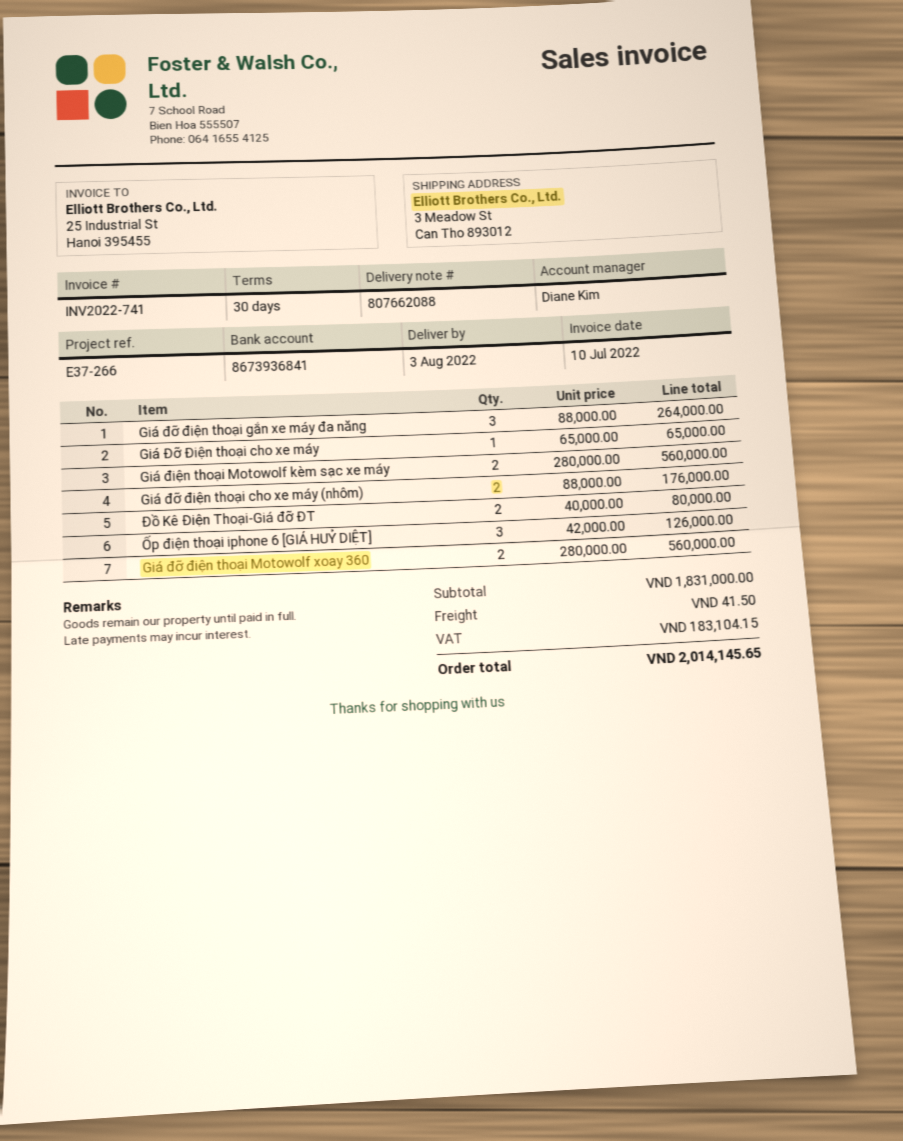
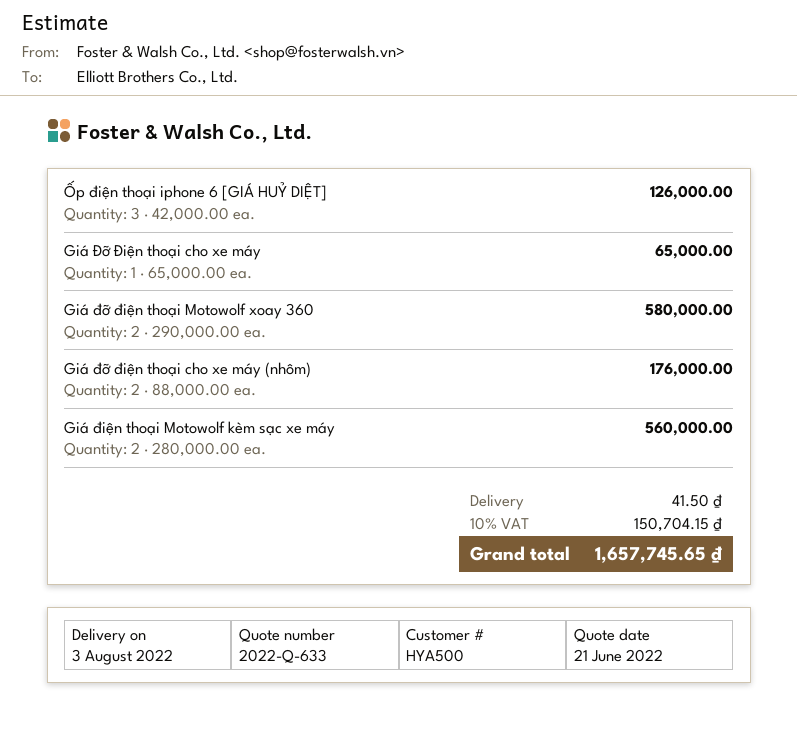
Giá đỡ điện thoại gắn xe máy đa năng: 3 x 88000.00 = 264000.00 -> none
Đồ Kê Điện Thoại-Giá đỡ ĐT: 2 x 40000.00 = 80000.00 -> none
Giá đỡ điện thoại Motowolf xoay 360: 2 x 280000.00 = 560000.00 -> 2 x 290000.00 = 580000.00
tax: 183104.15 -> 150704.15
total: 2014145.65 -> 1657745.65

